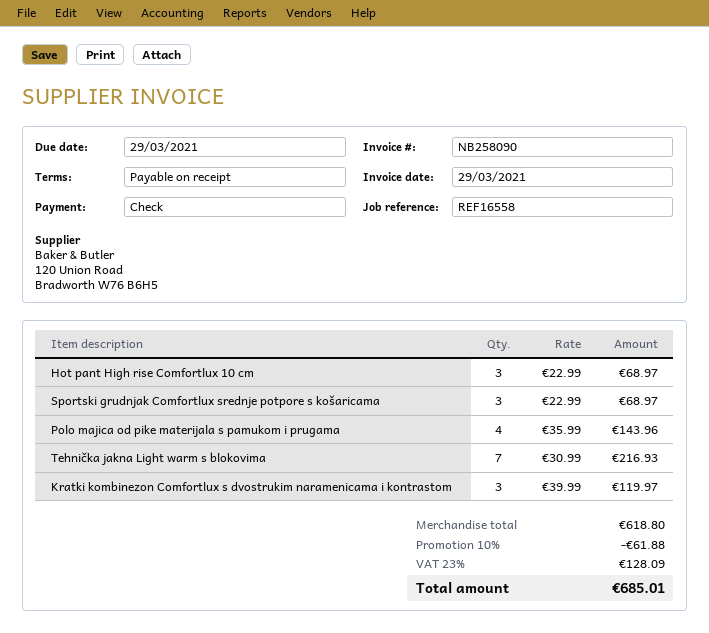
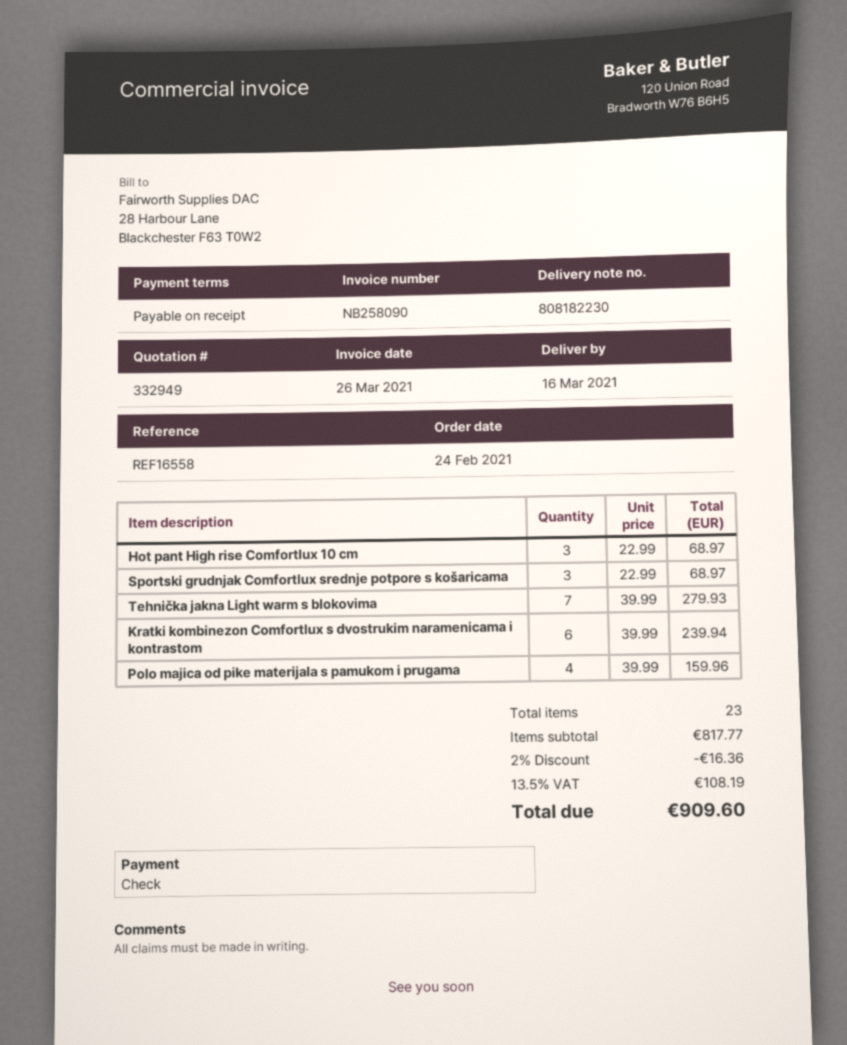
invoice date: 2021-03-29 -> 2021-03-26
Polo majica od pike materijala s pamukom i prugama: 4 x 35.99 = 143.96 -> 4 x 39.99 = 159.96
Tehnička jakna Light warm s blokovima: 7 x 30.99 = 216.93 -> 7 x 39.99 = 279.93
Kratki kombinezon Comfortlux s dvostrukim naramenicama i kontrastom: 3 x 39.99 = 119.97 -> 6 x 39.99 = 239.94
subtotal: 618.80 -> 817.77
discount: 10% = 61.88 -> 2% = 16.36
tax: 23% = 128.09 -> 13.5% = 108.19
total: 685.01 -> 909.60

